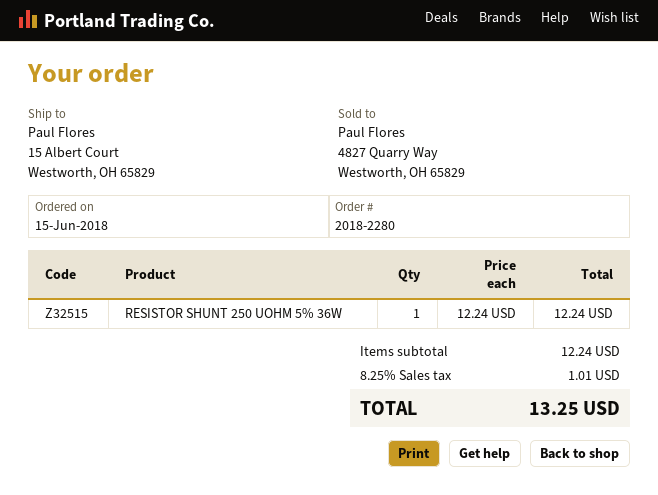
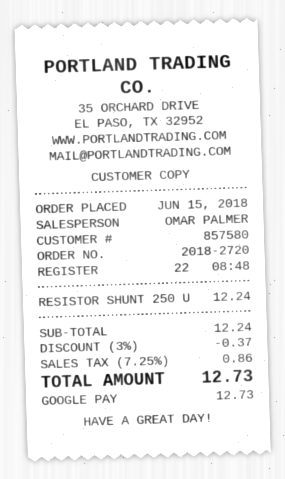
order number: 2018-2280 -> 2018-2720
discount: none -> 3% = 0.37
tax: 8.25% = 1.01 -> 7.25% = 0.86
total: 13.25 -> 12.73

